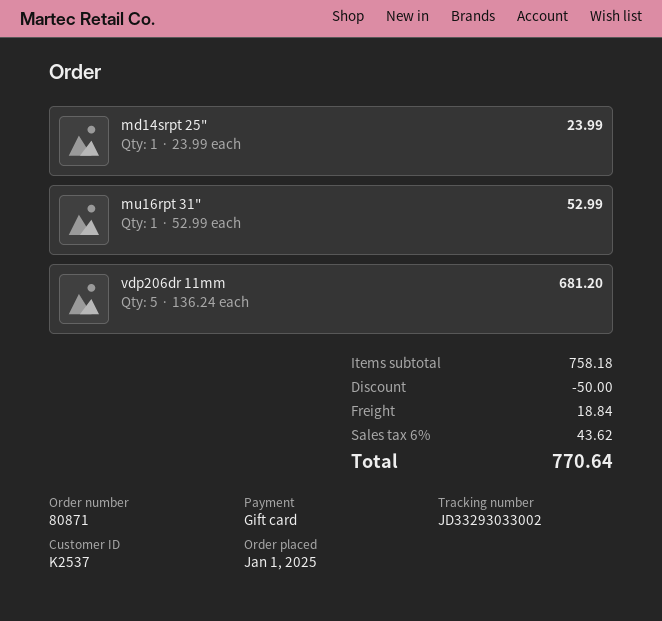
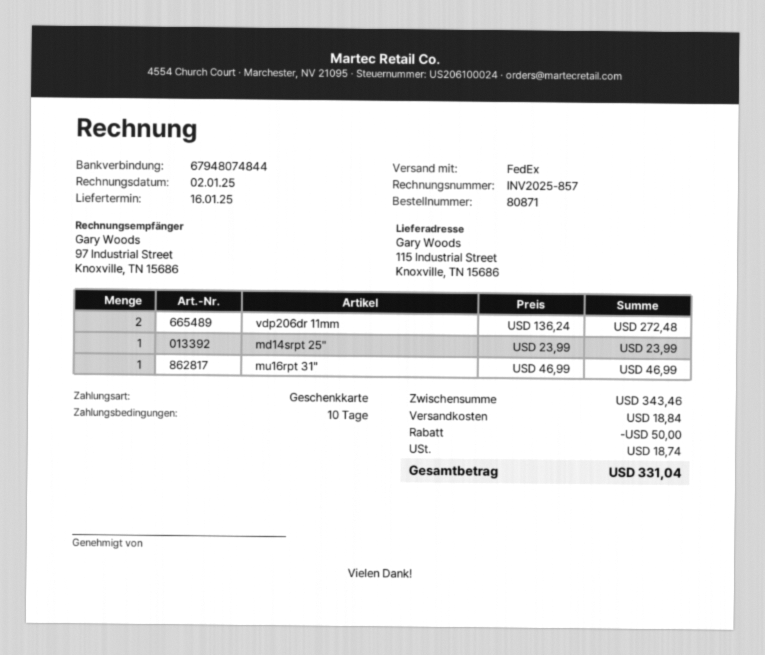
mu16rpt 31": 1 x 52.99 = 52.99 -> 1 x 46.99 = 46.99
vdp206dr 11mm: 5 x 136.24 = 681.20 -> 2 x 136.24 = 272.48
subtotal: 758.18 -> 343.46
tax: 43.62 -> 18.74
total: 770.64 -> 331.04

